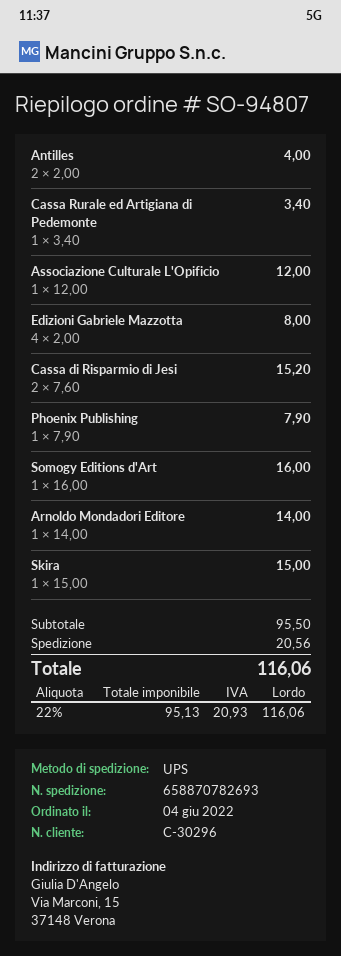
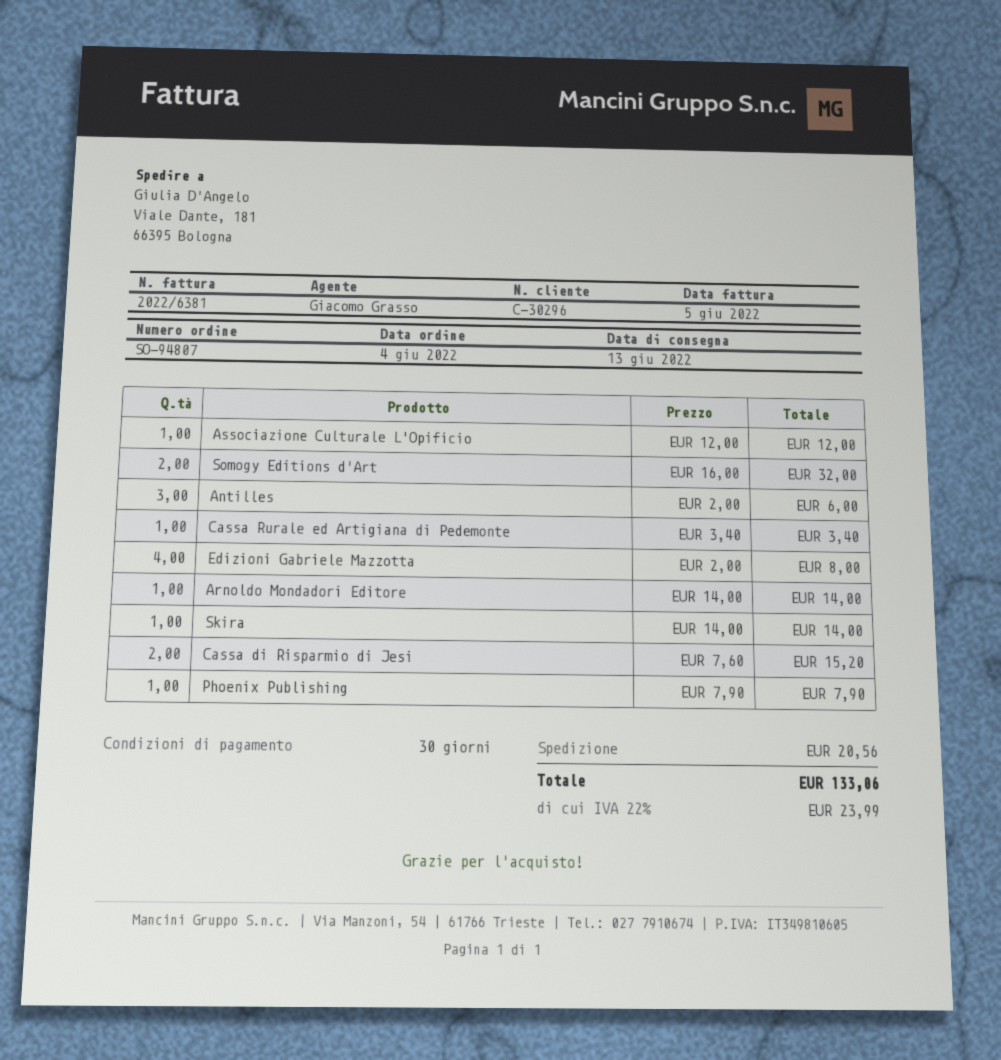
Antilles: 2 x 2.00 = 4.00 -> 3 x 2.00 = 6.00
Somogy Editions d'Art: 1 x 16.00 = 16.00 -> 2 x 16.00 = 32.00
Skira: 1 x 15.00 = 15.00 -> 1 x 14.00 = 14.00
tax: 22% = 20.93 -> 22% = 23.99
total: 116.06 -> 133.06

